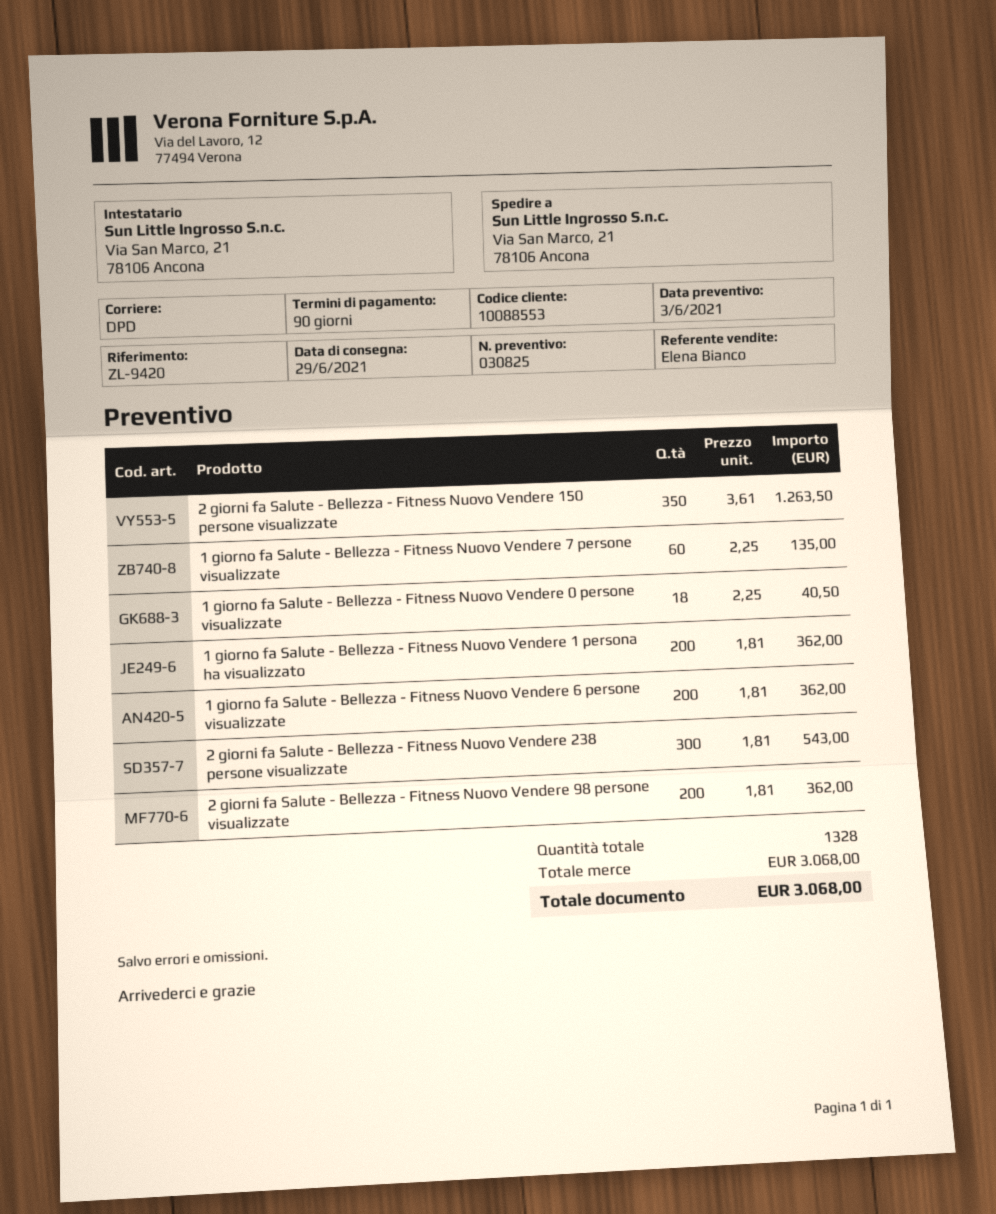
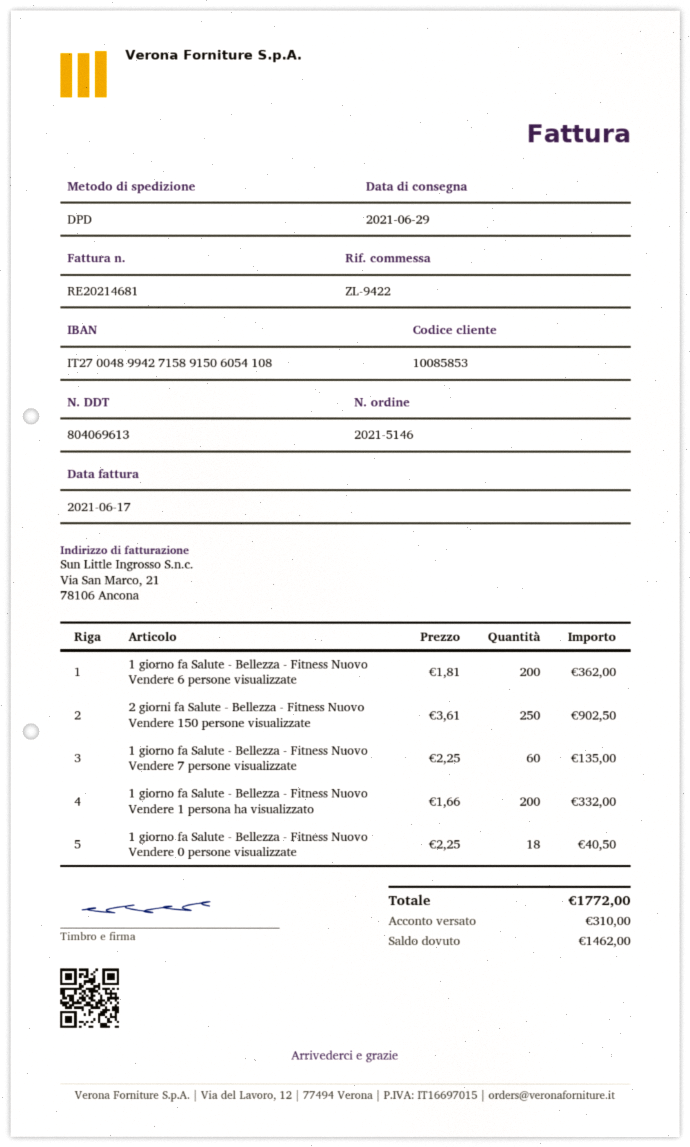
customer number: 10088553 -> 10085853
reference: ZL-9420 -> ZL-9422
2 giorni fa Salute - Bellezza - Fitness Nuovo Vendere 150 persone visualizzate: 350 x 3.61 = 1263.50 -> 250 x 3.61 = 902.50
1 giorno fa Salute - Bellezza - Fitness Nuovo Vendere 1 persona ha visualizzato: 200 x 1.81 = 362.00 -> 200 x 1.66 = 332.00
2 giorni fa Salute - Bellezza - Fitness Nuovo Vendere 238 persone visualizzate: 300 x 1.81 = 543.00 -> none
2 giorni fa Salute - Bellezza - Fitness Nuovo Vendere 98 persone visualizzate: 200 x 1.81 = 362.00 -> none
total: 3068.00 -> 1772.00

